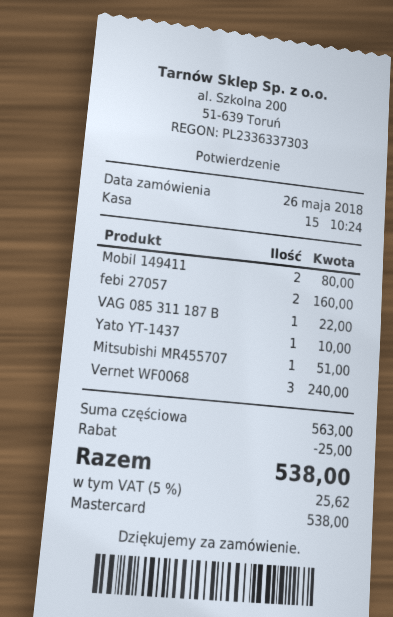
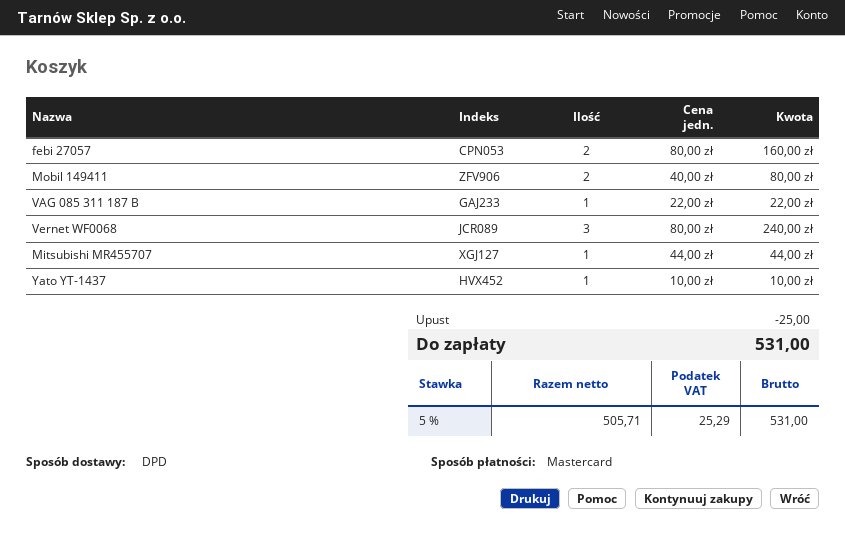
Mitsubishi MR455707: 1 for 51.00 -> 1 for 44.00
tax: 5% = 25.62 -> 5% = 25.29
total: 538.00 -> 531.00

